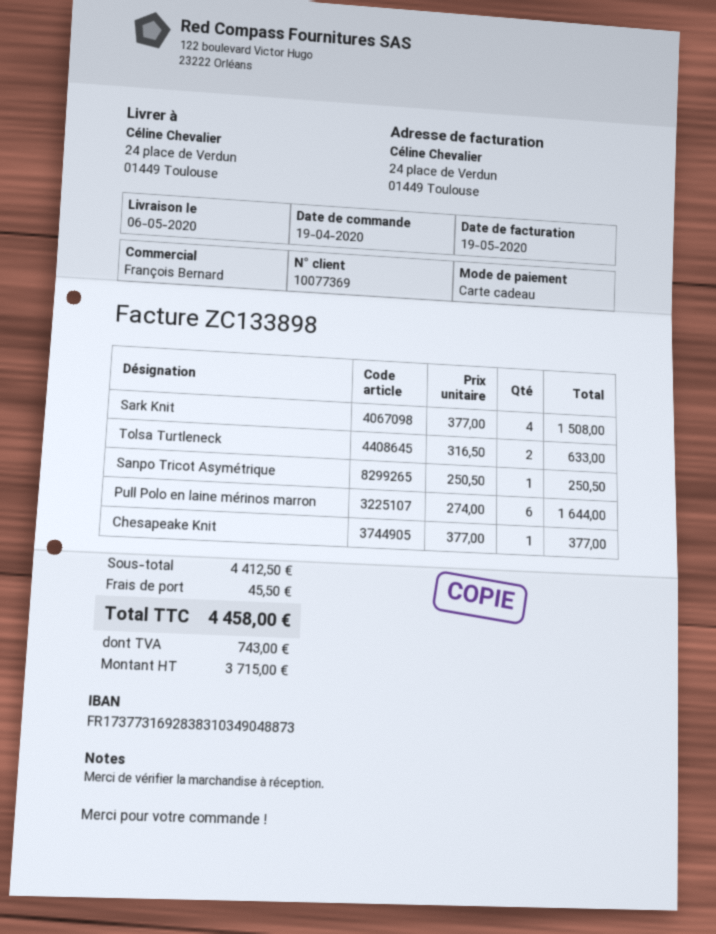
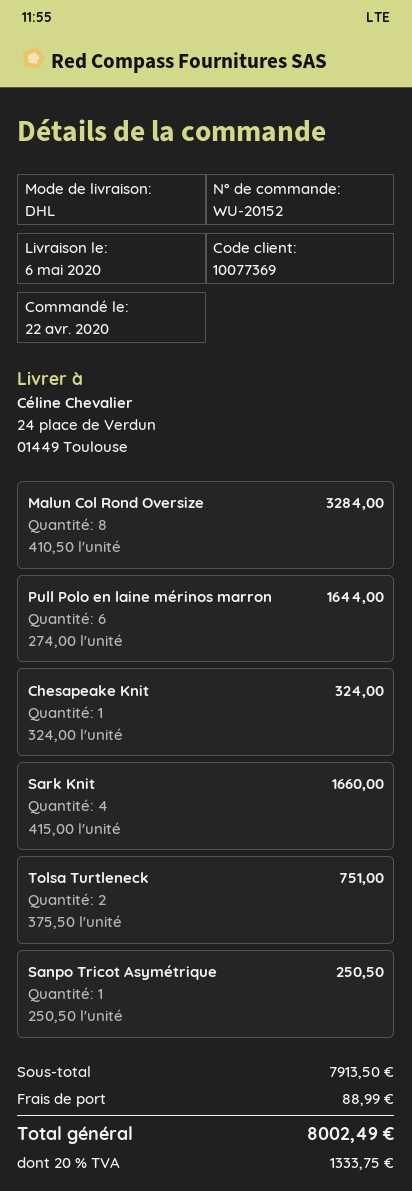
order date: 2020-04-19 -> 2020-04-22
Sark Knit: 4 x 377.00 = 1508.00 -> 4 x 415.00 = 1660.00
Tolsa Turtleneck: 2 x 316.50 = 633.00 -> 2 x 375.50 = 751.00
Chesapeake Knit: 1 x 377.00 = 377.00 -> 1 x 324.00 = 324.00
Malun Col Rond Oversize: none -> 8 x 410.50 = 3284.00
subtotal: 4412.50 -> 7913.50
shipping: 45.50 -> 88.99
tax: 743.00 -> 1333.75
total: 4458.00 -> 8002.49

